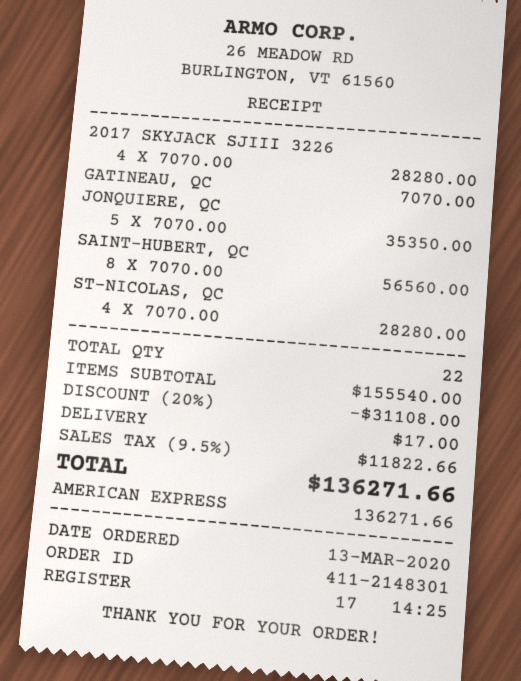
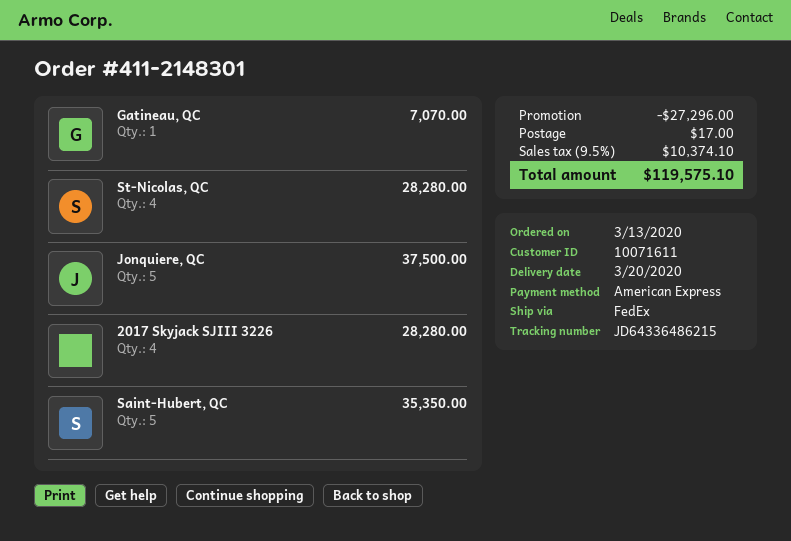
JONQUIERE, QC: 5 for 35350.00 -> 5 for 37500.00
SAINT-HUBERT, QC: 8 for 56560.00 -> 5 for 35350.00
discount: 31108.00 -> 27296.00
tax: 9.5% = 11822.66 -> 9.5% = 10374.10
total: 136271.66 -> 119575.10

